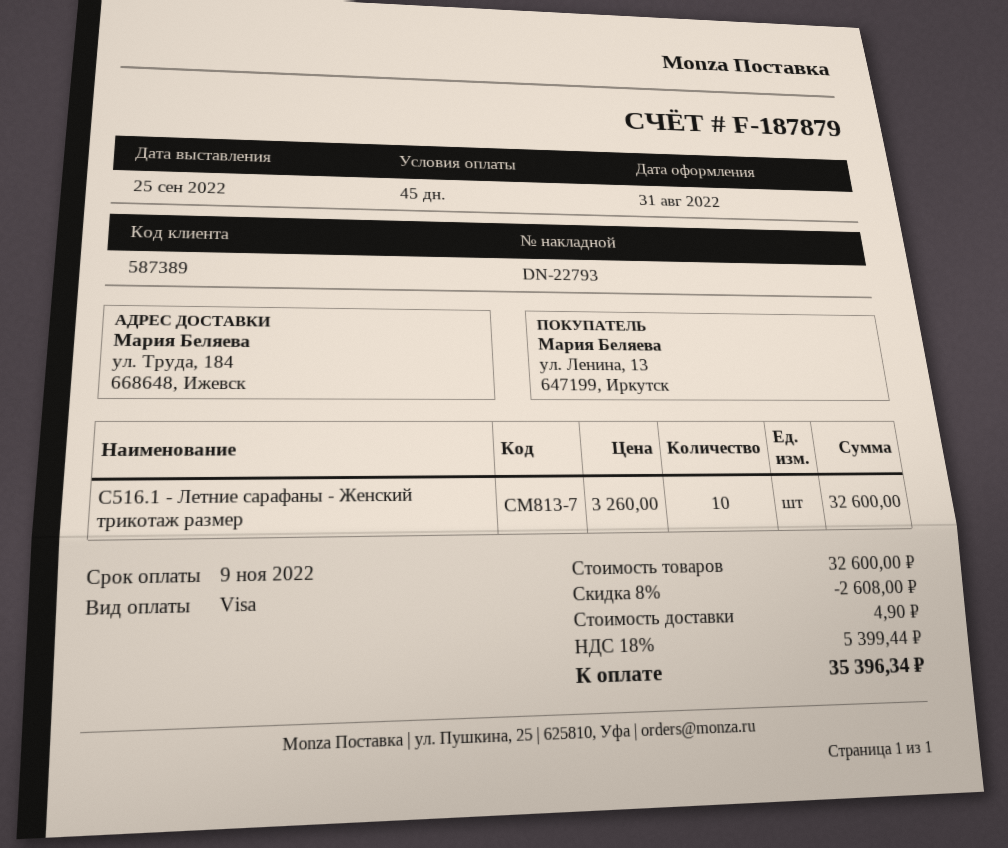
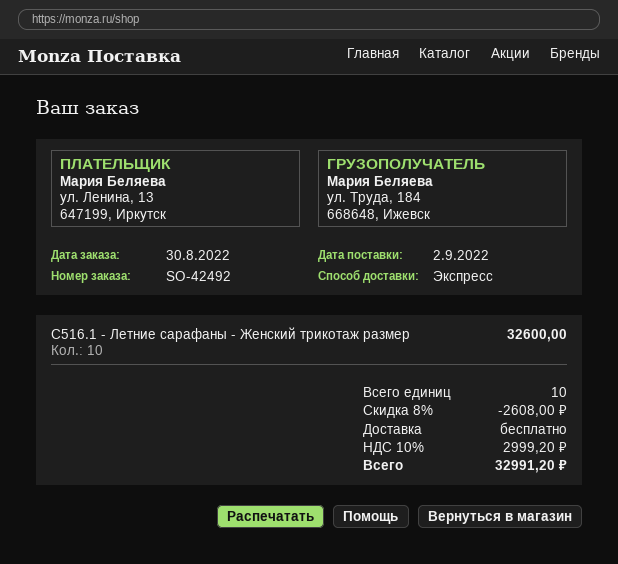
order date: 2022-08-31 -> 2022-08-30
shipping: 4.90 -> 0.00
tax: 18% = 5399.44 -> 10% = 2999.20
total: 35396.34 -> 32991.20

